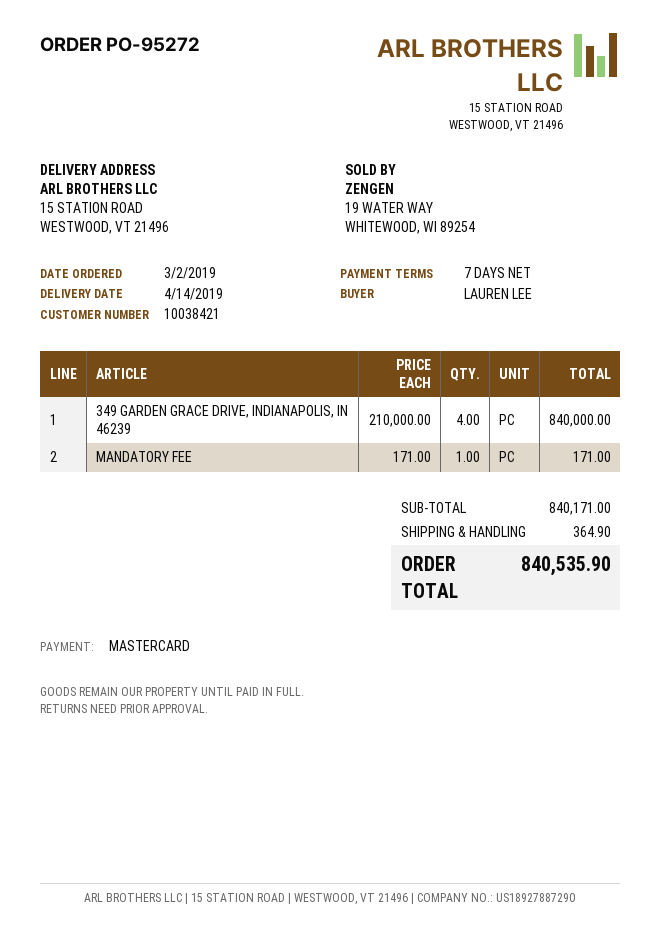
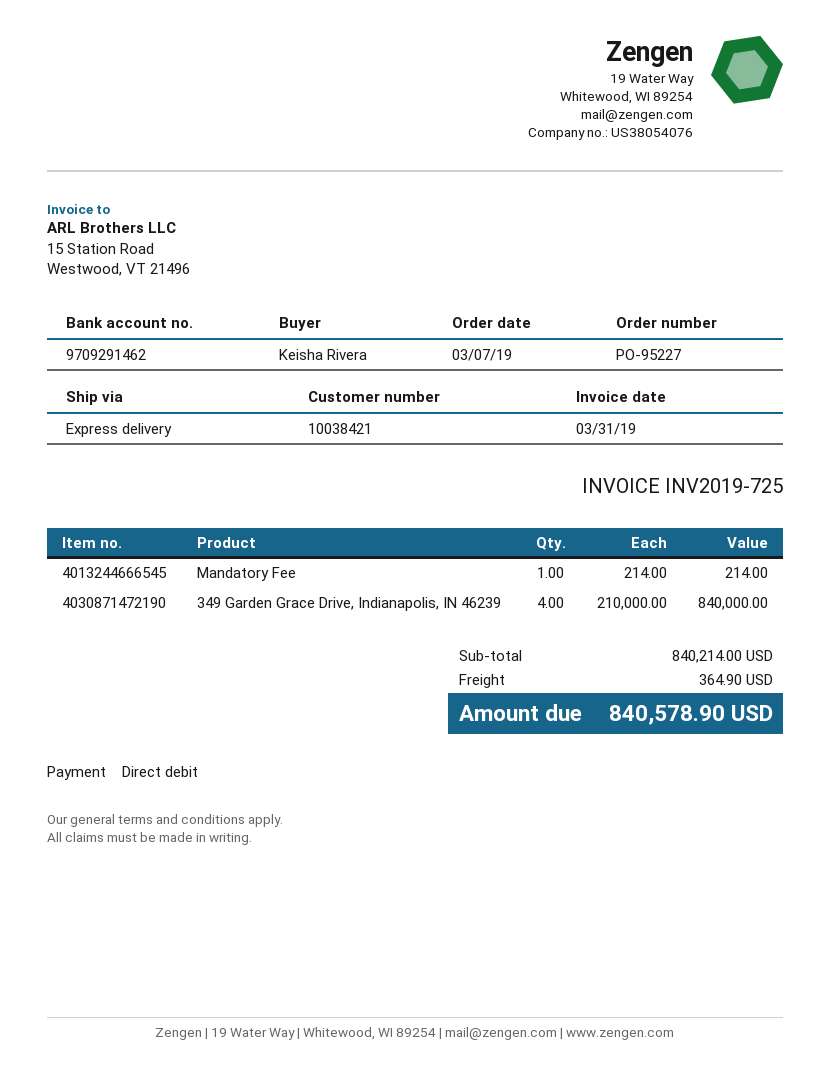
order number: PO-95272 -> PO-95227
order date: 2019-03-02 -> 2019-03-07
ordered by: LAUREN LEE -> Keisha Rivera
payment method: Mastercard -> direct debit
MANDATORY FEE: 1 x 171.00 = 171.00 -> 1 x 214.00 = 214.00
subtotal: 840171.00 -> 840214.00
total: 840535.90 -> 840578.90

